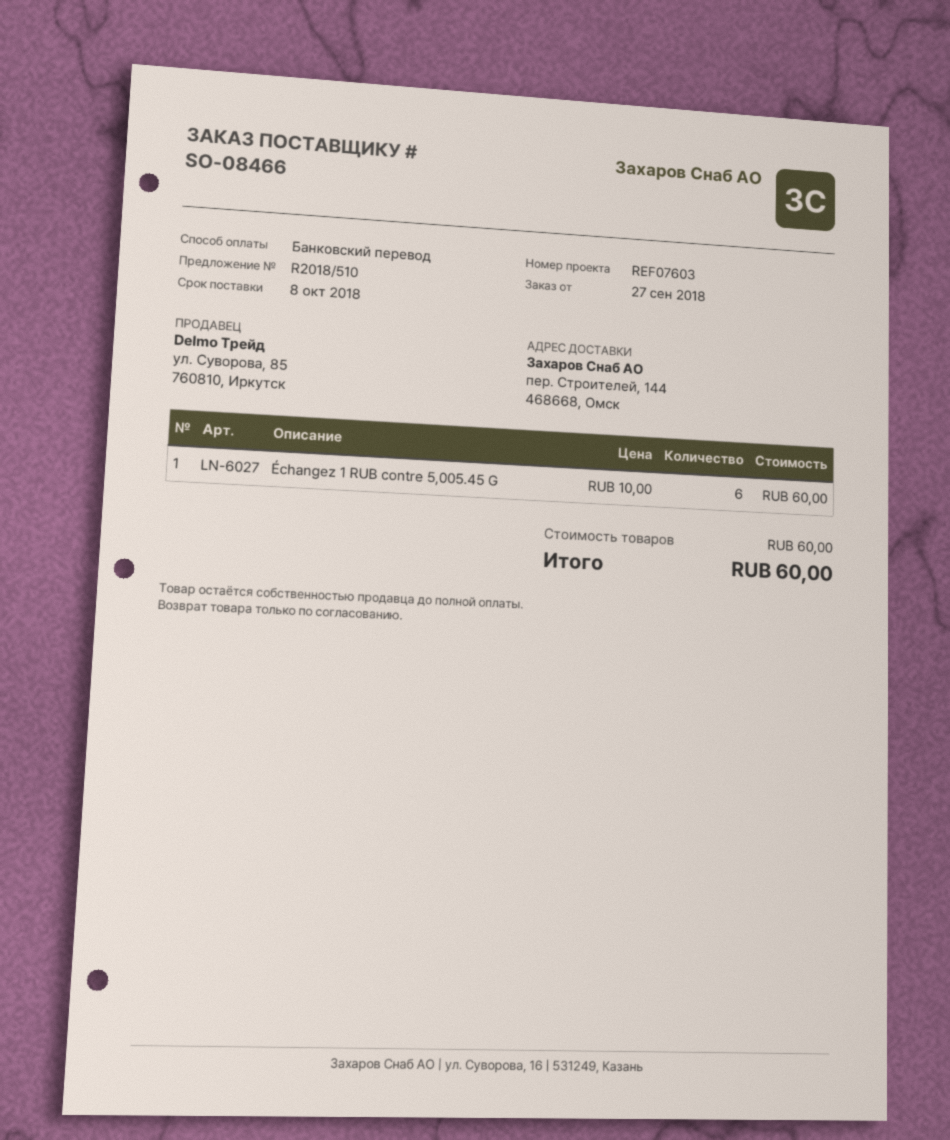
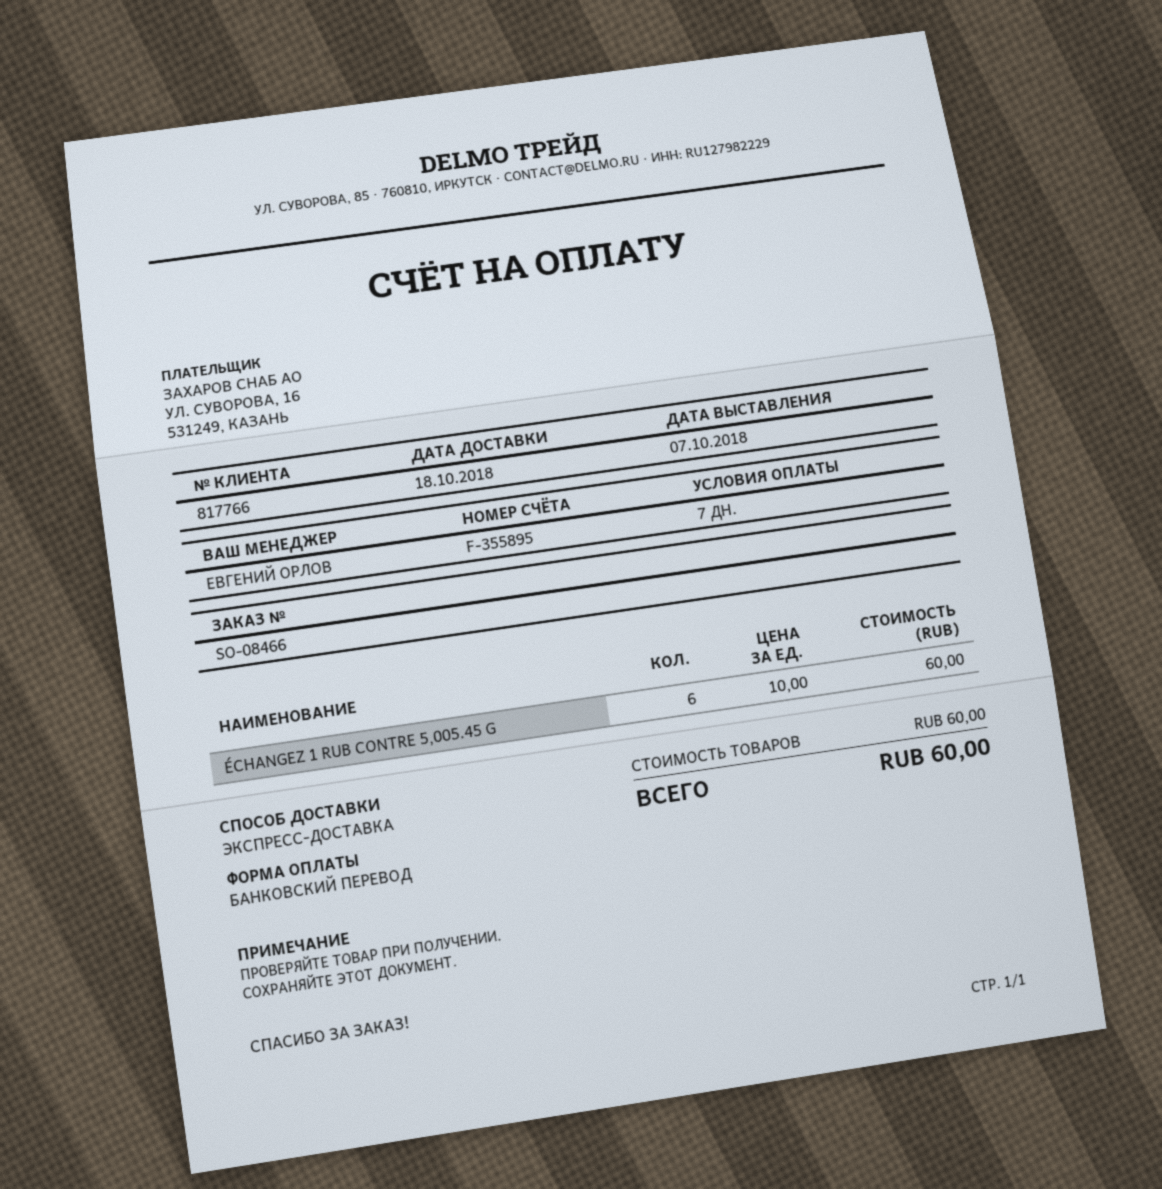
delivery date: 2018-10-08 -> 2018-10-18

